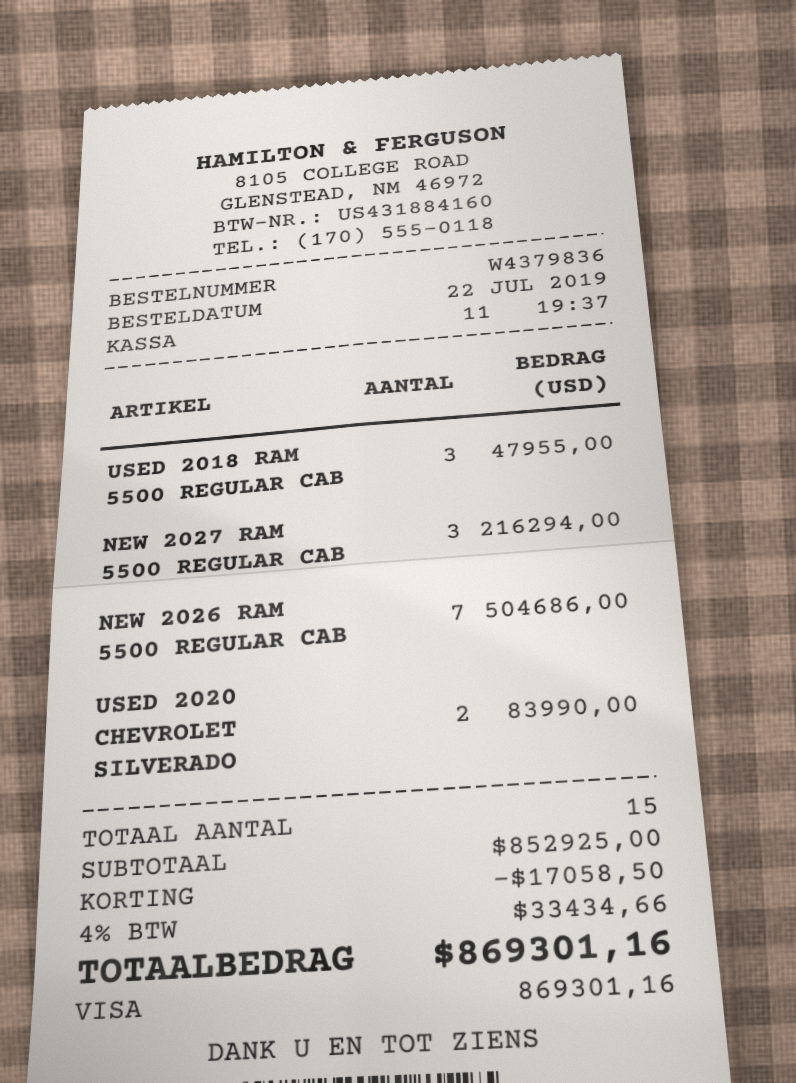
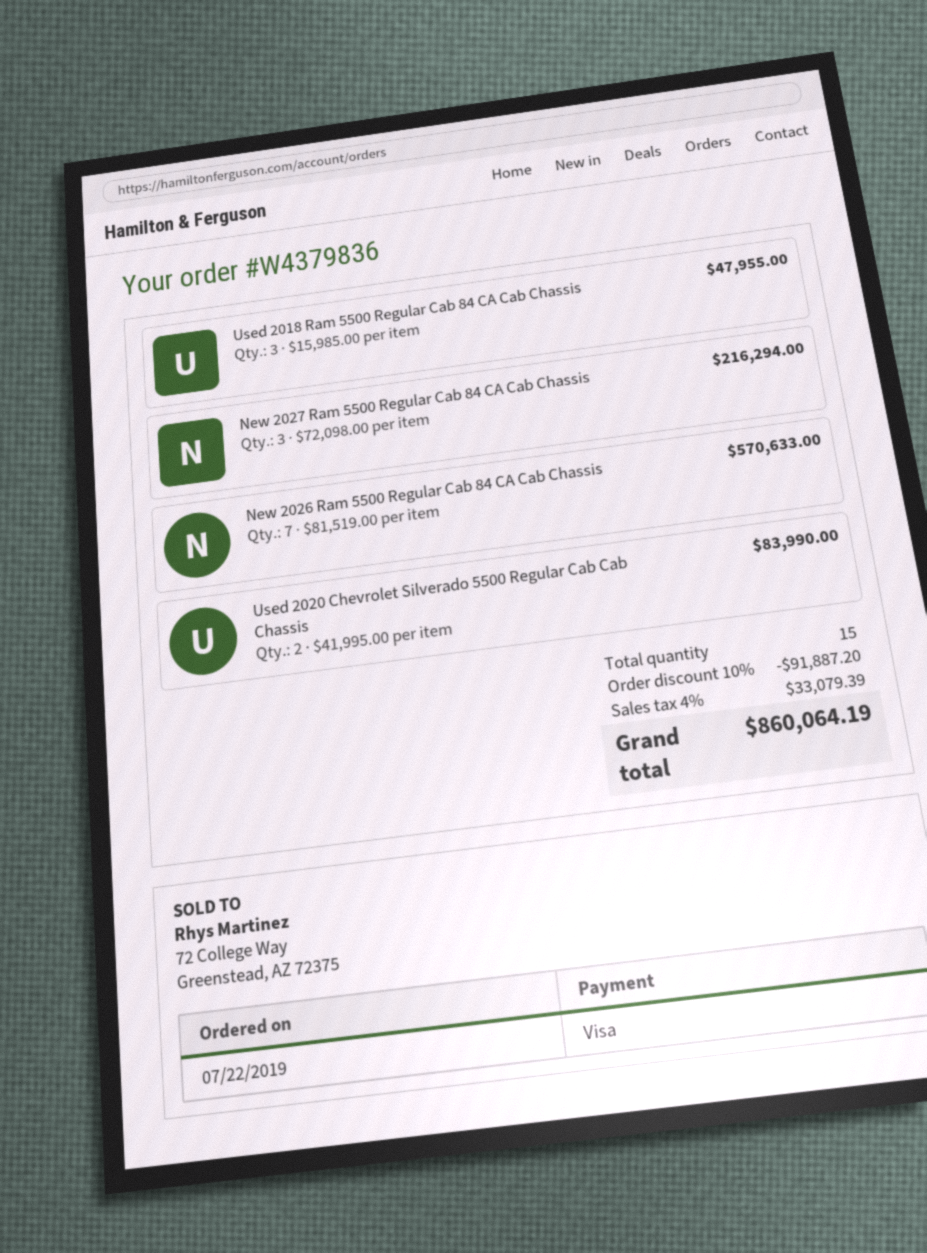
NEW 2026 RAM 5500 REGULAR CAB: 7 for 504686.00 -> 7 for 570633.00
discount: 17058.50 -> 91887.20
tax: 4% = 33434.66 -> 4% = 33079.39
total: 869301.16 -> 860064.19

